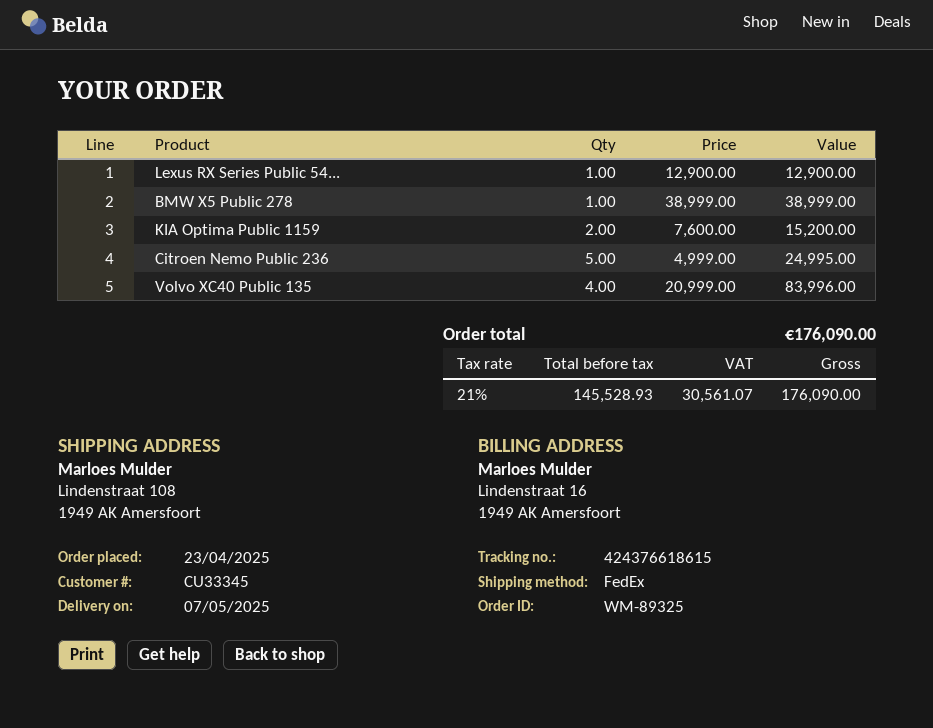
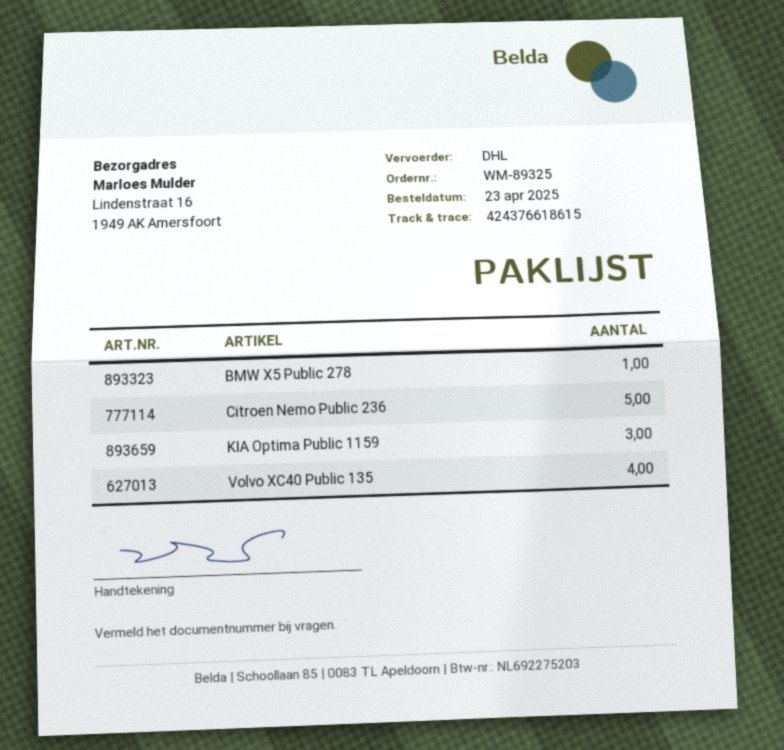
shipping method: FedEx -> DHL
ship to: Lindenstraat 108, 1949 AK Amersfoort -> Lindenstraat 16, 1949 AK Amersfoort
Lexus RX Series Public 54...: 1 -> none
KIA Optima Public 1159: 2 -> 3

